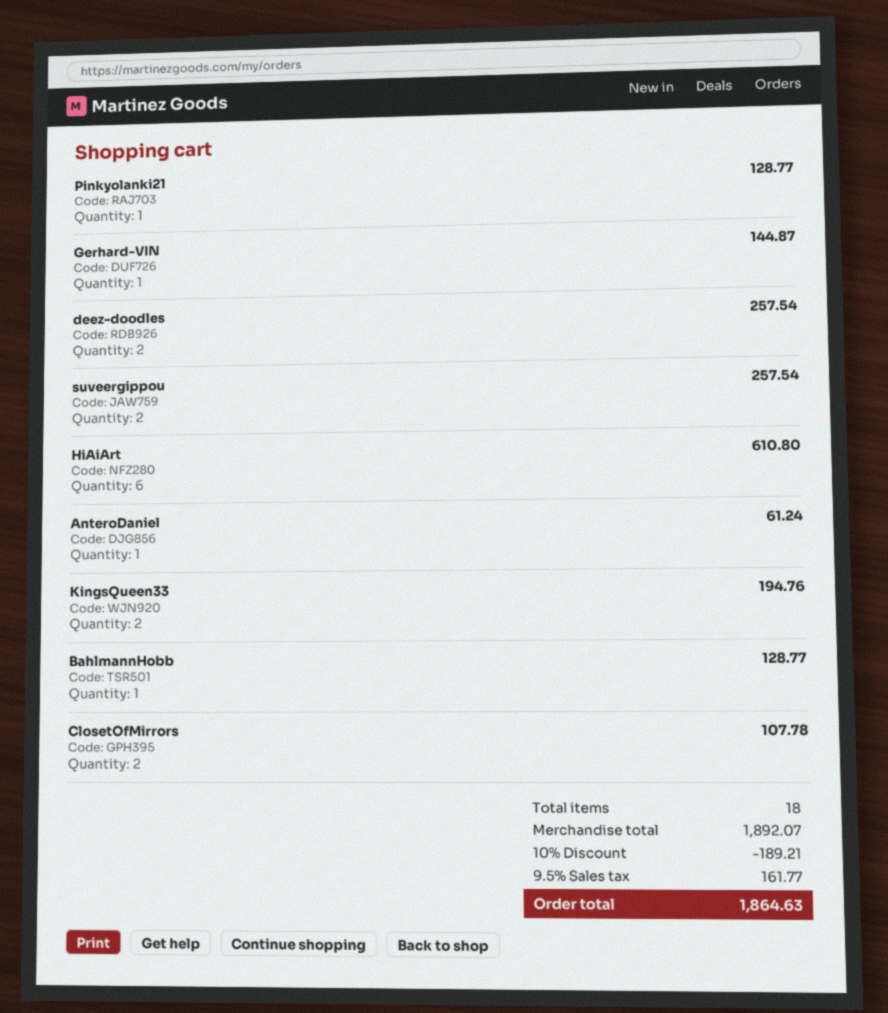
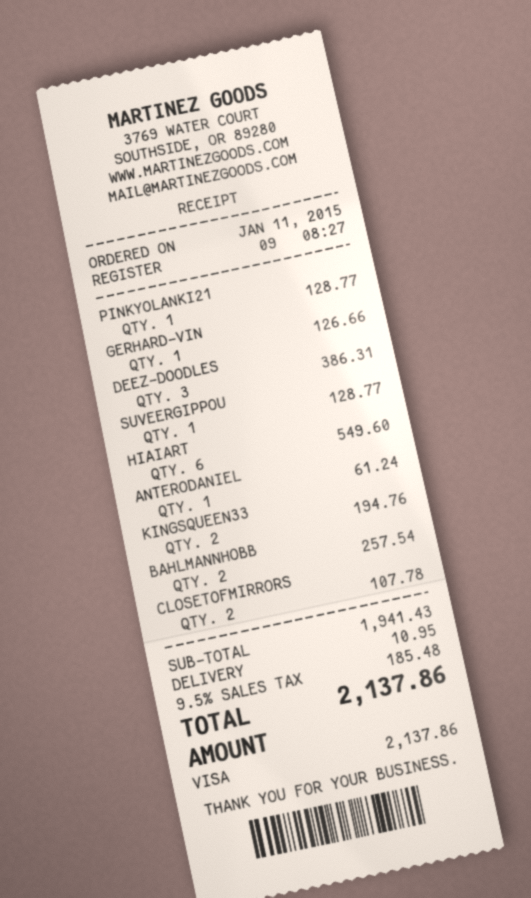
Gerhard-VIN: 1 for 144.87 -> 1 for 126.66
deez-doodles: 2 for 257.54 -> 3 for 386.31
suveergippou: 2 for 257.54 -> 1 for 128.77
HiAiArt: 6 for 610.80 -> 6 for 549.60
BahlmannHobb: 1 for 128.77 -> 2 for 257.54
subtotal: 1892.07 -> 1941.43
discount: 10% = 189.21 -> none
shipping: none -> 10.95
tax: 9.5% = 161.77 -> 9.5% = 185.48
total: 1864.63 -> 2137.86

